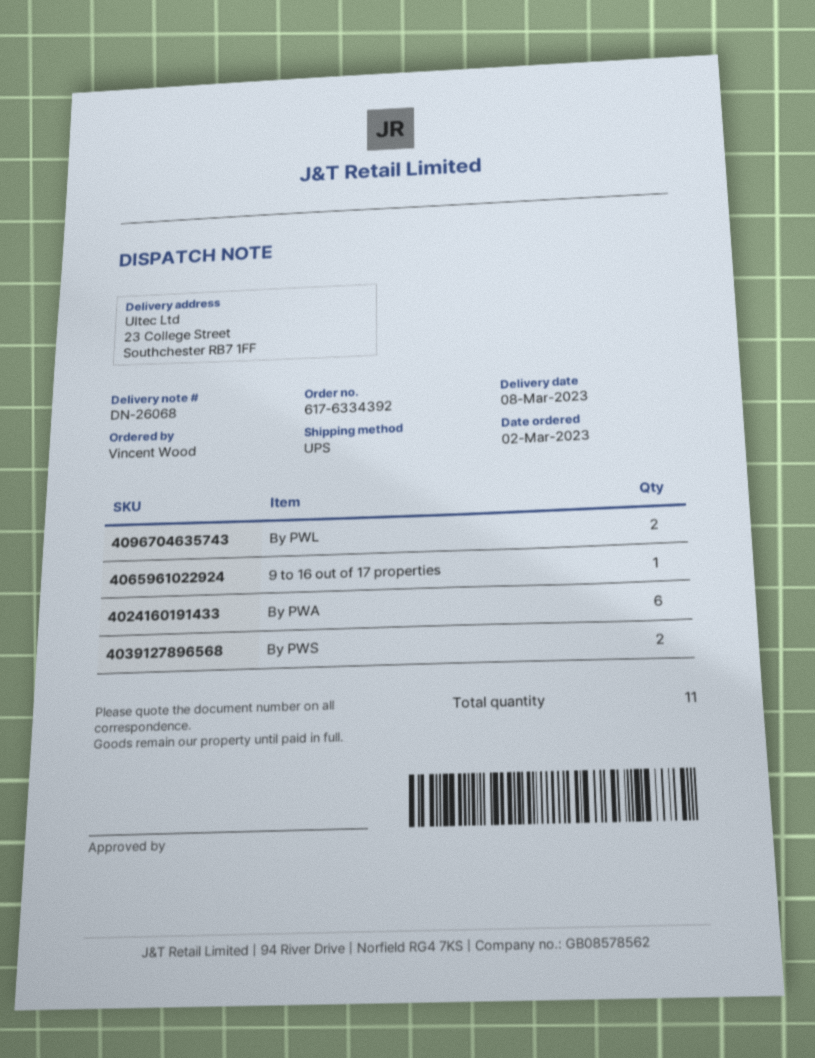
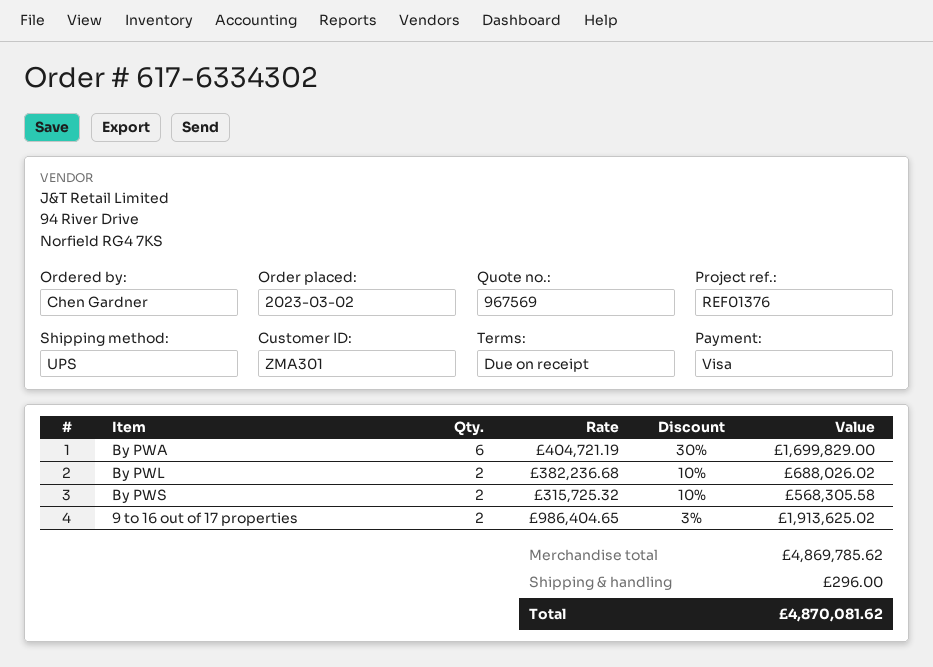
order number: 617-6334392 -> 617-6334302
ordered by: Vincent Wood -> Chen Gardner
9 to 16 out of 17 properties: 1 -> 2

